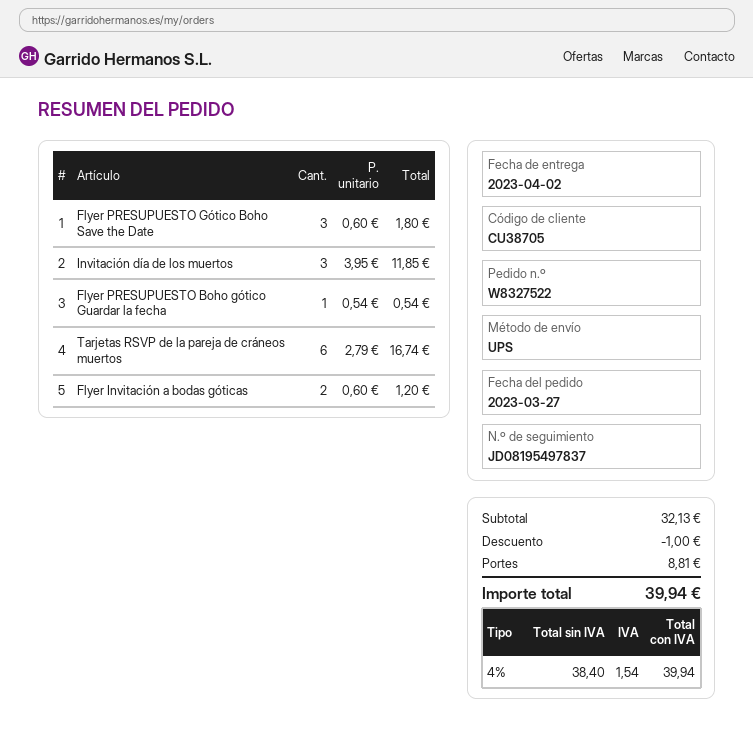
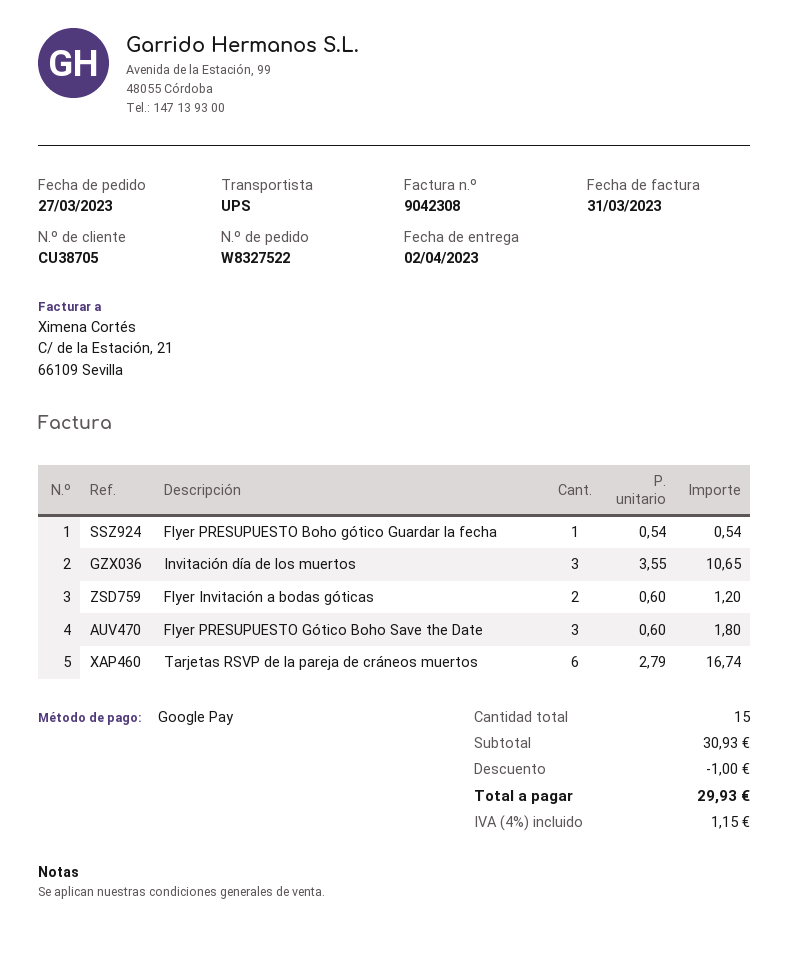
Invitación día de los muertos: 3 x 3.95 = 11.85 -> 3 x 3.55 = 10.65
subtotal: 32.13 -> 30.93
shipping: 8.81 -> none
tax: 4% = 1.54 -> 4% = 1.15
total: 39.94 -> 29.93

